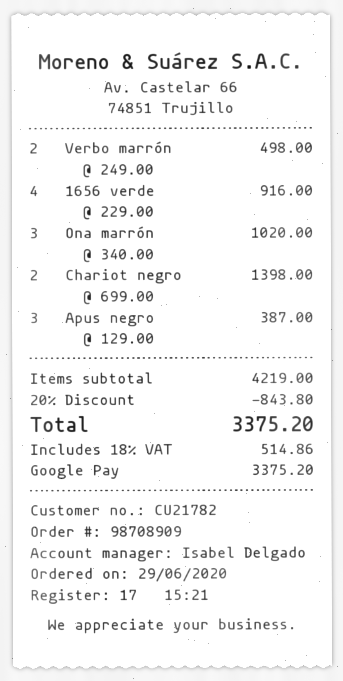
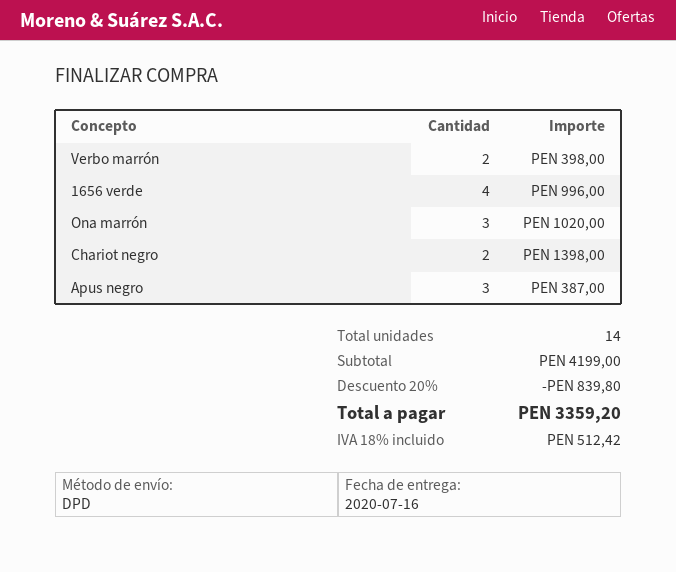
Verbo marrón: 2 for 498.00 -> 2 for 398.00
1656 verde: 4 for 916.00 -> 4 for 996.00
subtotal: 4219.00 -> 4199.00
discount: 20% = 843.80 -> 20% = 839.80
tax: 18% = 514.86 -> 18% = 512.42
total: 3375.20 -> 3359.20

